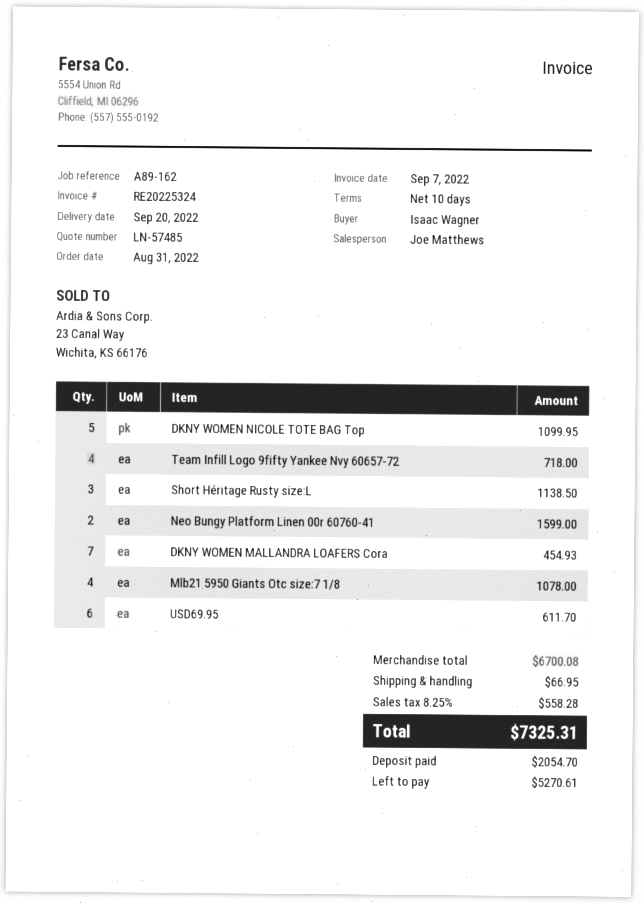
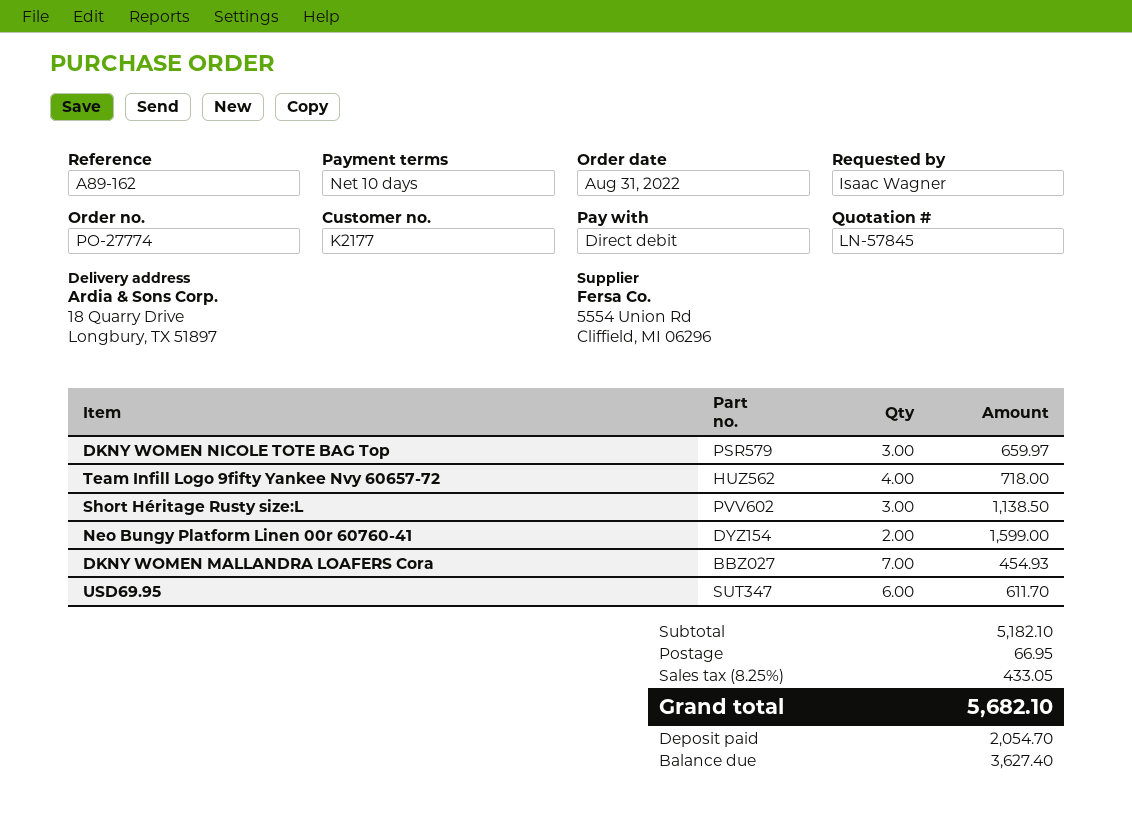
quote number: LN-57485 -> LN-57845
DKNY WOMEN NICOLE TOTE BAG Top: 5 for 1099.95 -> 3 for 659.97
Mlb21 5950 Giants Otc size:7 1/8: 4 for 1078.00 -> none
subtotal: 6700.08 -> 5182.10
tax: 8.25% = 558.28 -> 8.25% = 433.05
total: 7325.31 -> 5682.10
balance: 5270.61 -> 3627.40

